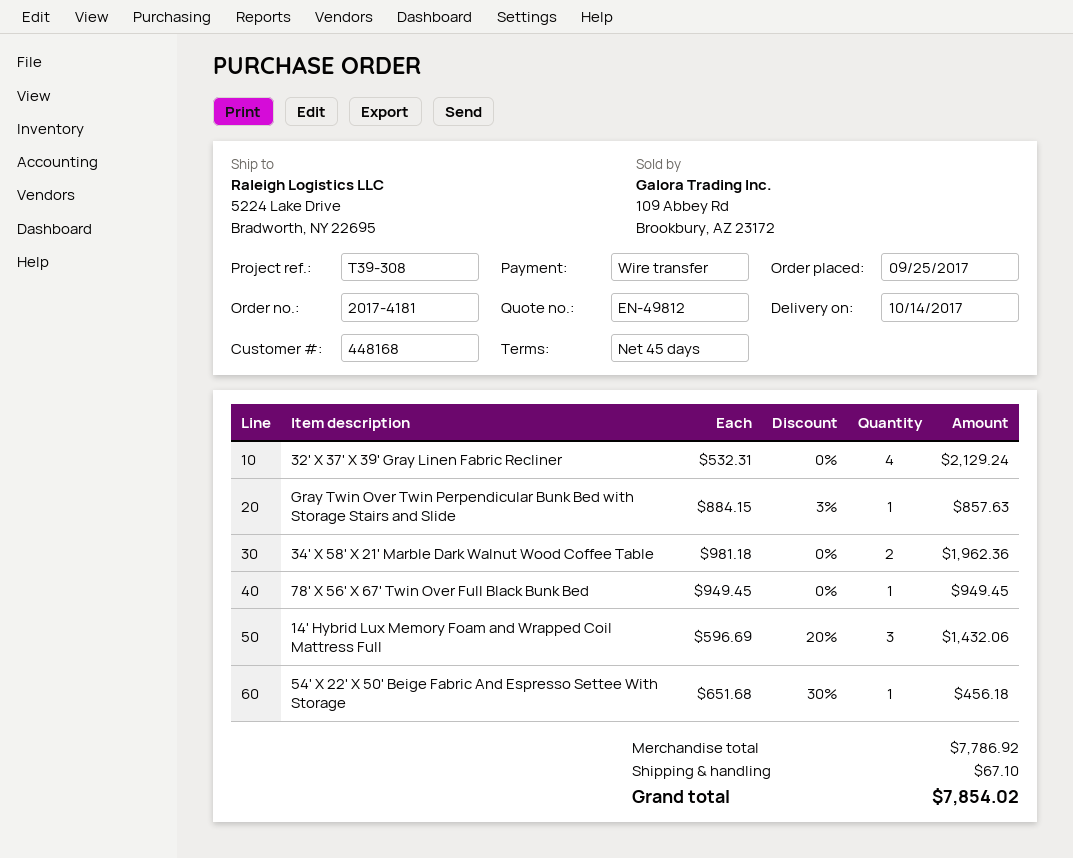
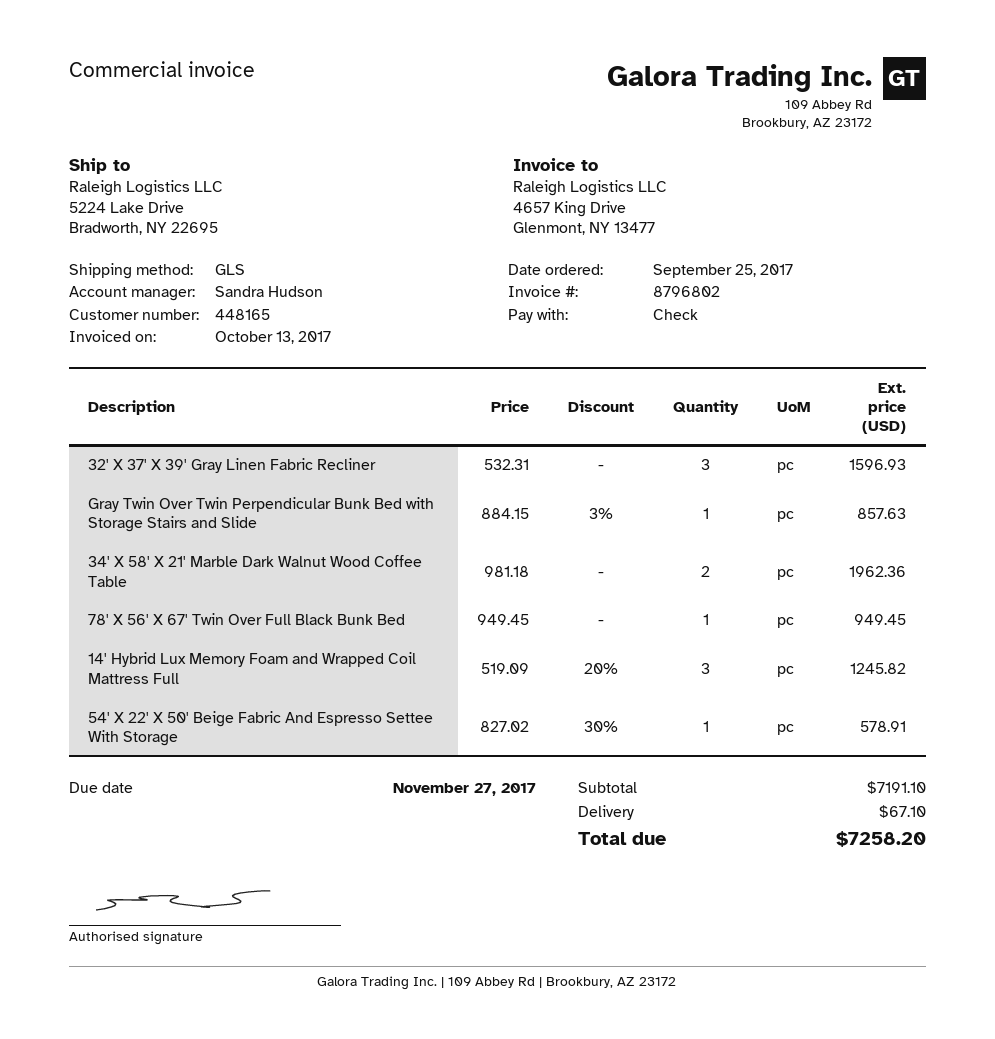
customer number: 448168 -> 448165
payment method: bank transfer -> cheque
32' X 37' X 39' Gray Linen Fabric Recliner: 4 x 532.31 = 2129.24 -> 3 x 532.31 = 1596.93
14' Hybrid Lux Memory Foam and Wrapped Coil Mattress Full: 3 x 596.69 - 20% = 1432.06 -> 3 x 519.09 - 20% = 1245.82
54' X 22' X 50' Beige Fabric And Espresso Settee With Storage: 1 x 651.68 - 30% = 456.18 -> 1 x 827.02 - 30% = 578.91
subtotal: 7786.92 -> 7191.10
total: 7854.02 -> 7258.20

